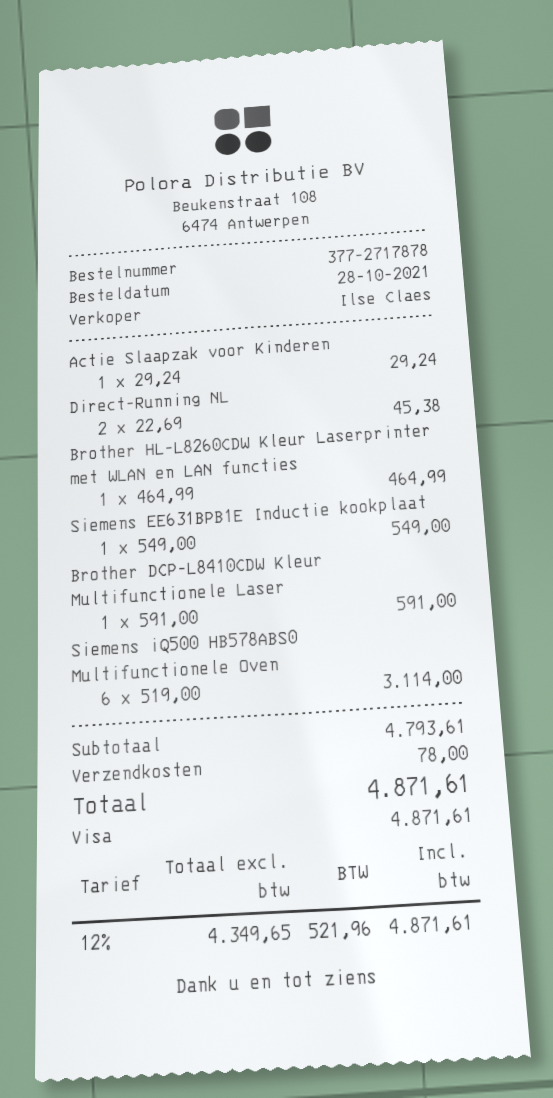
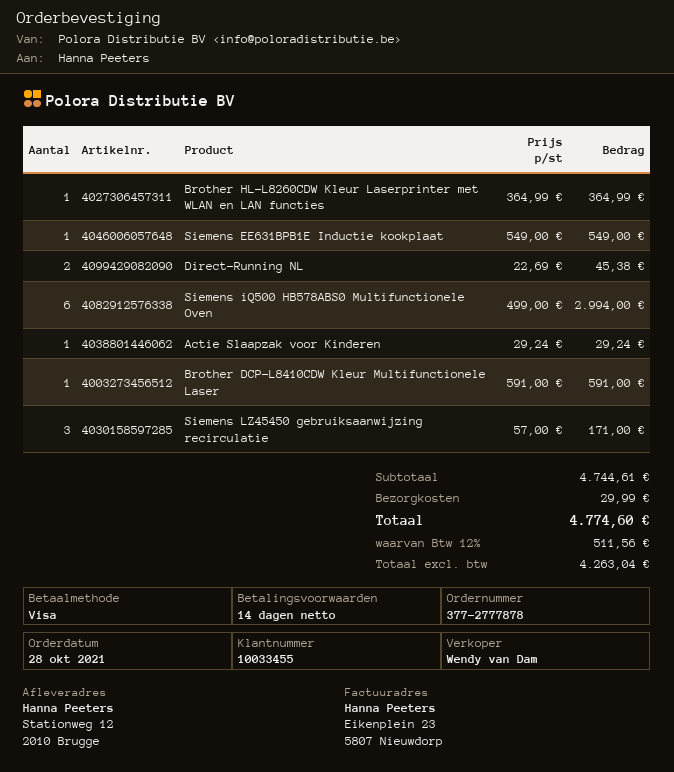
order number: 377-2717878 -> 377-2777878
sales rep: Ilse Claes -> Wendy van Dam
Brother HL-L8260CDW Kleur Laserprinter met WLAN en LAN functies: 1 x 464.99 = 464.99 -> 1 x 364.99 = 364.99
Siemens iQ500 HB578ABS0 Multifunctionele Oven: 6 x 519.00 = 3114.00 -> 6 x 499.00 = 2994.00
Siemens LZ45450 gebruiksaanwijzing recirculatie: none -> 3 x 57.00 = 171.00
subtotal: 4793.61 -> 4744.61
shipping: 78.00 -> 29.99
net: 4349.65 -> 4263.04
tax: 12% = 521.96 -> 12% = 511.56
total: 4871.61 -> 4774.60

